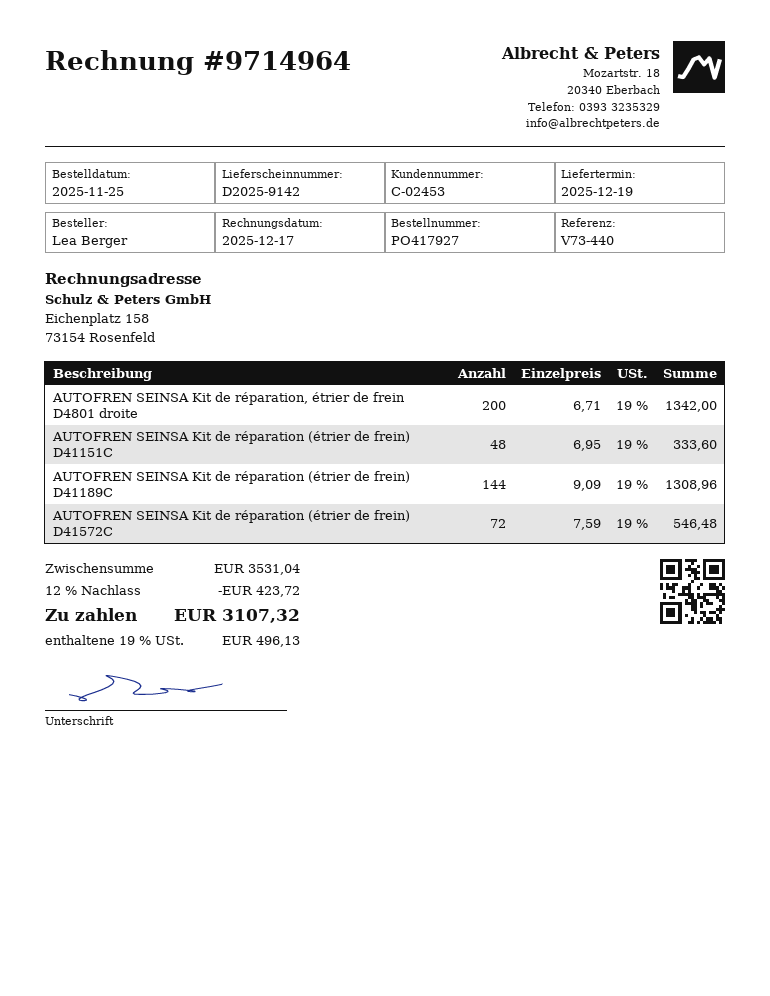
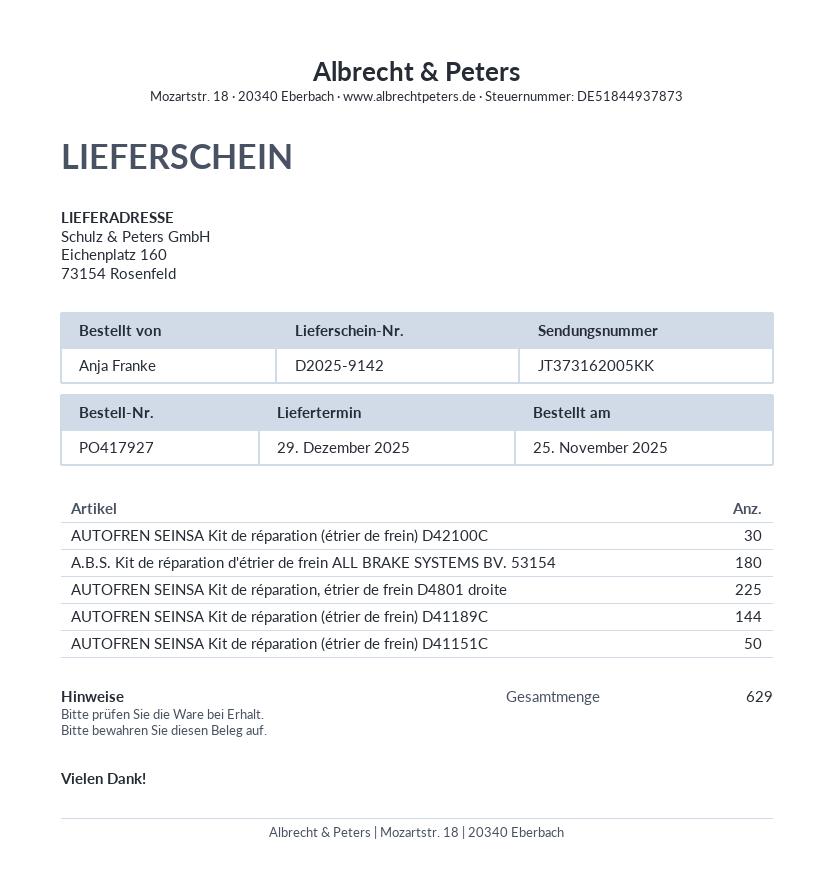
delivery date: 2025-12-19 -> 2025-12-29
ordered by: Lea Berger -> Anja Franke
AUTOFREN SEINSA Kit de réparation, étrier de frein D4801 droite: 200 -> 225
AUTOFREN SEINSA Kit de réparation (étrier de frein) D41151C: 48 -> 50
AUTOFREN SEINSA Kit de réparation (étrier de frein) D41572C: 72 -> none
AUTOFREN SEINSA Kit de réparation (étrier de frein) D42100C: none -> 30
A.B.S. Kit de réparation d'étrier de frein ALL BRAKE SYSTEMS BV. 53154: none -> 180

